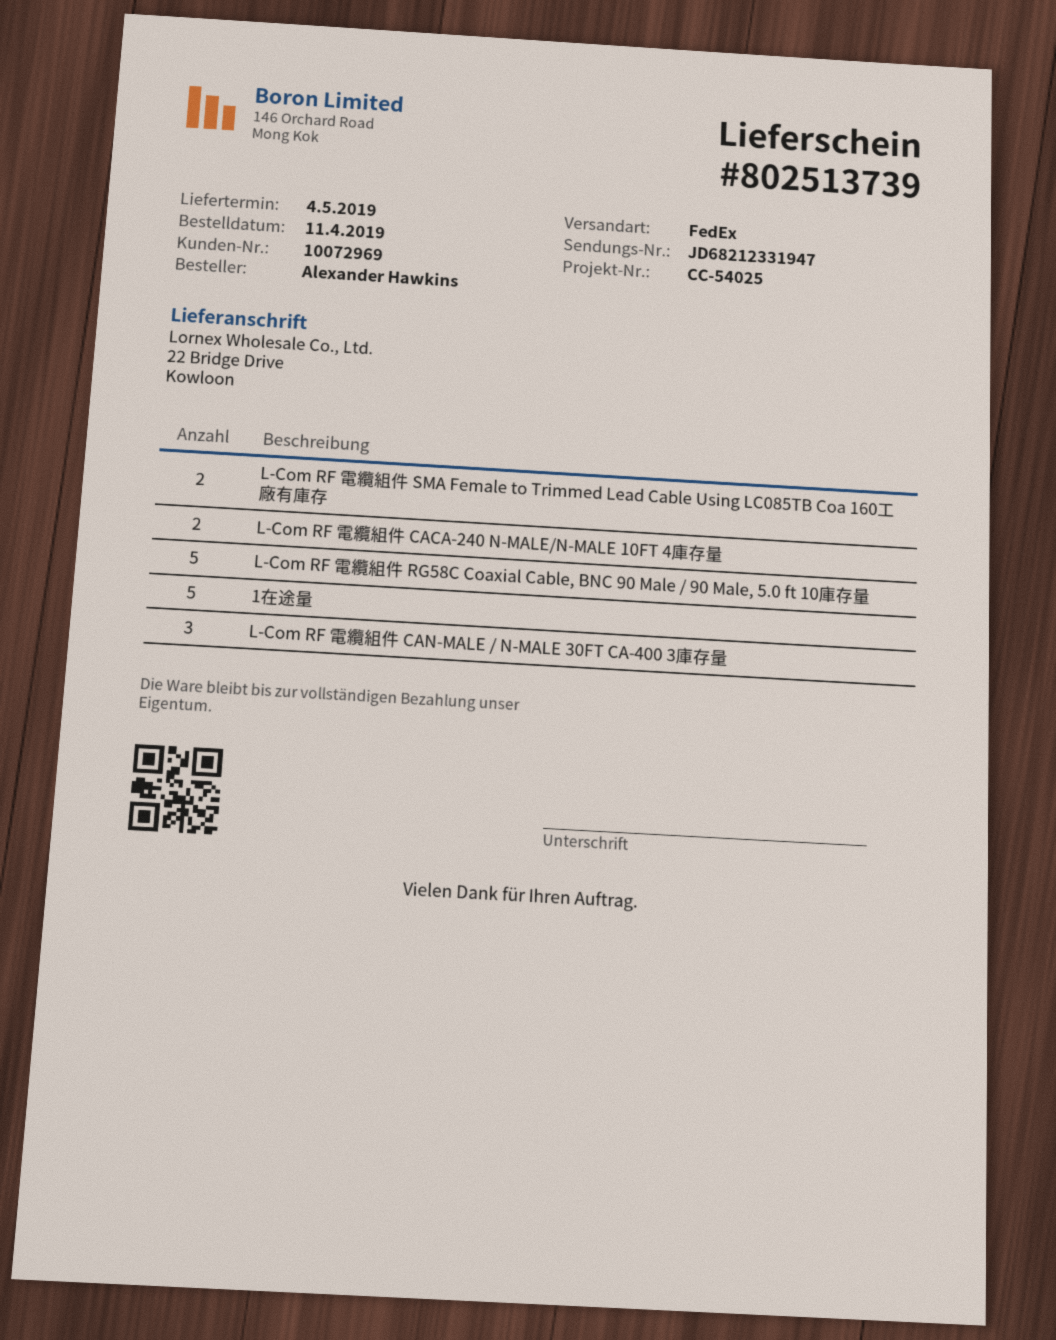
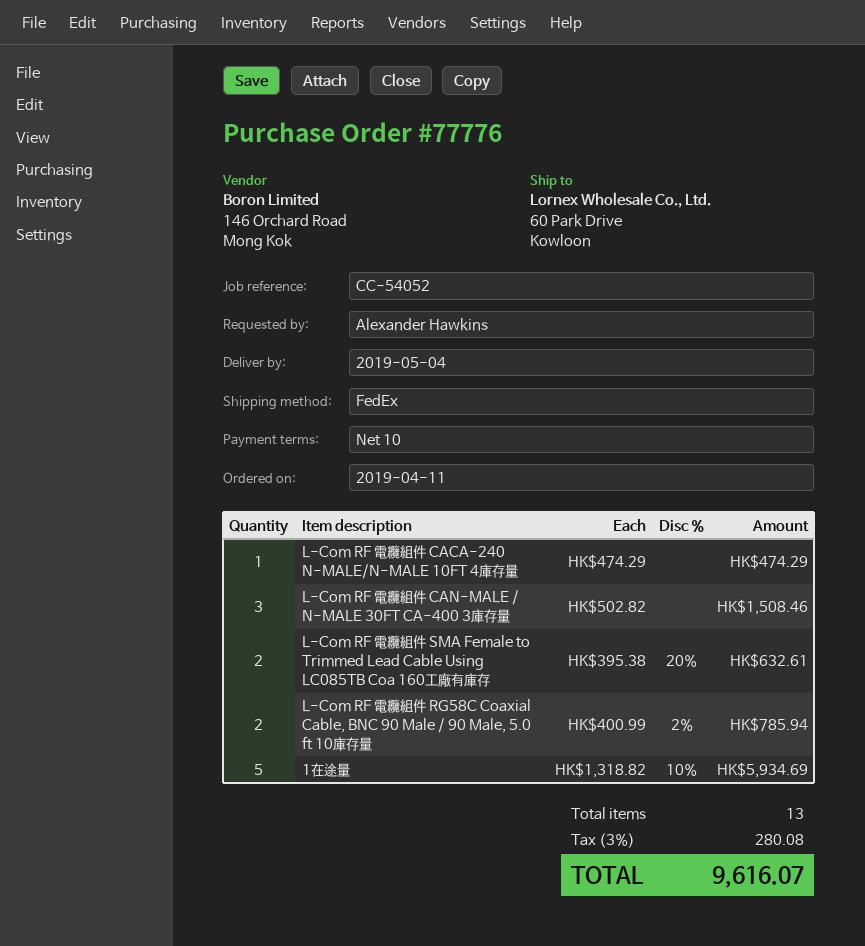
reference: CC-54025 -> CC-54052
ship to: 22 Bridge Drive, Kowloon -> 60 Park Drive, Kowloon
L-Com RF 電纜組件 CACA-240 N-MALE/N-MALE 10FT 4庫存量: 2 -> 1
L-Com RF 電纜組件 RG58C Coaxial Cable, BNC 90 Male / 90 Male, 5.0 ft 10庫存量: 5 -> 2

